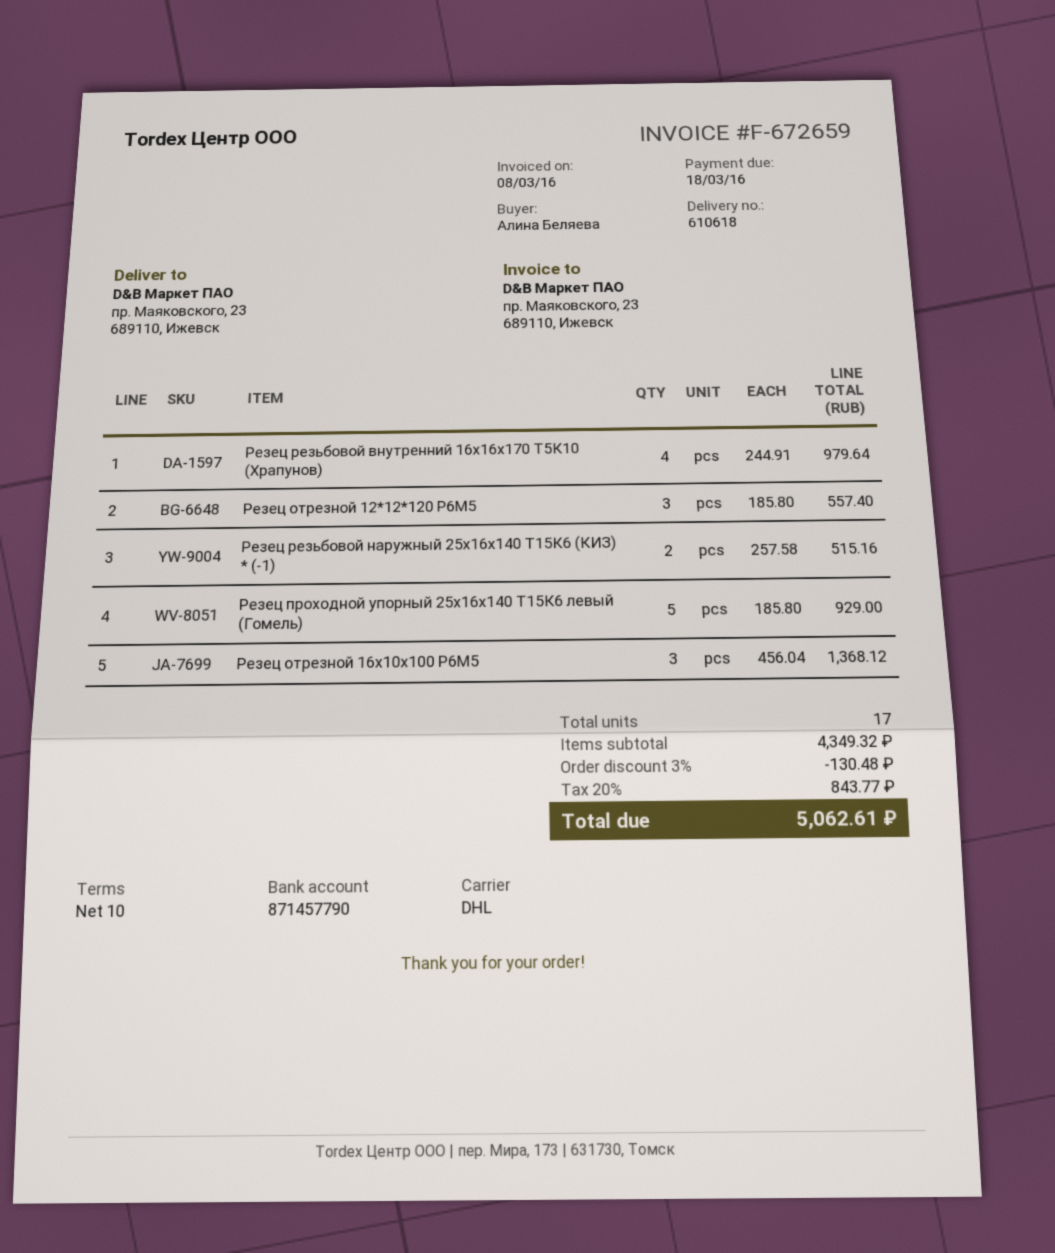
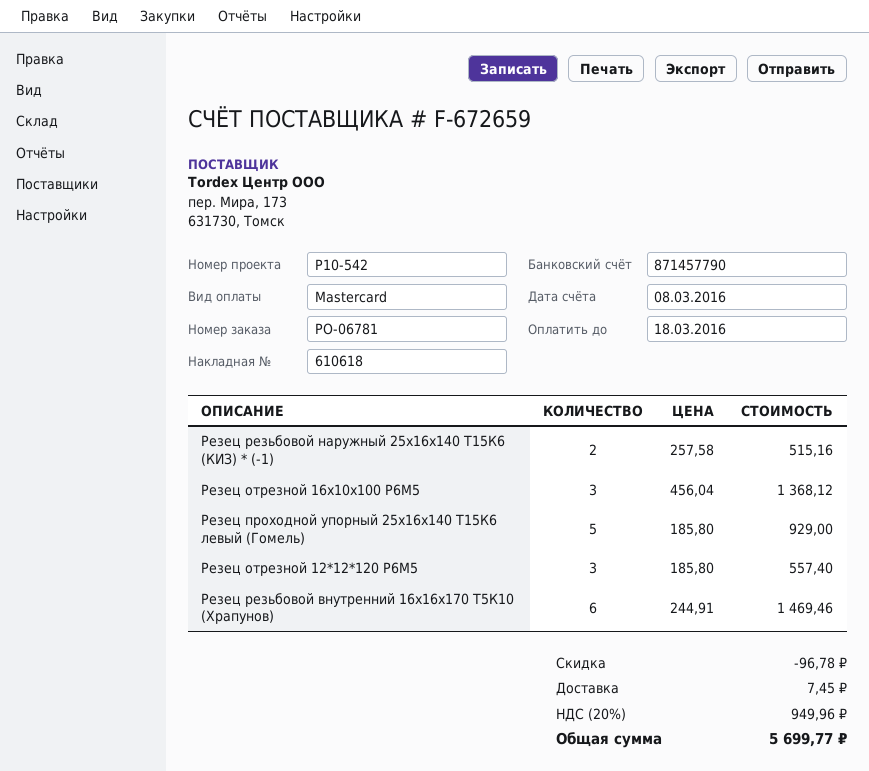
Резец резьбовой внутренний 16х16х170 Т5К10 (Храпунов): 4 x 244.91 = 979.64 -> 6 x 244.91 = 1469.46
discount: 130.48 -> 96.78
shipping: none -> 7.45
tax: 20% = 843.77 -> 20% = 949.96
total: 5062.61 -> 5699.77

